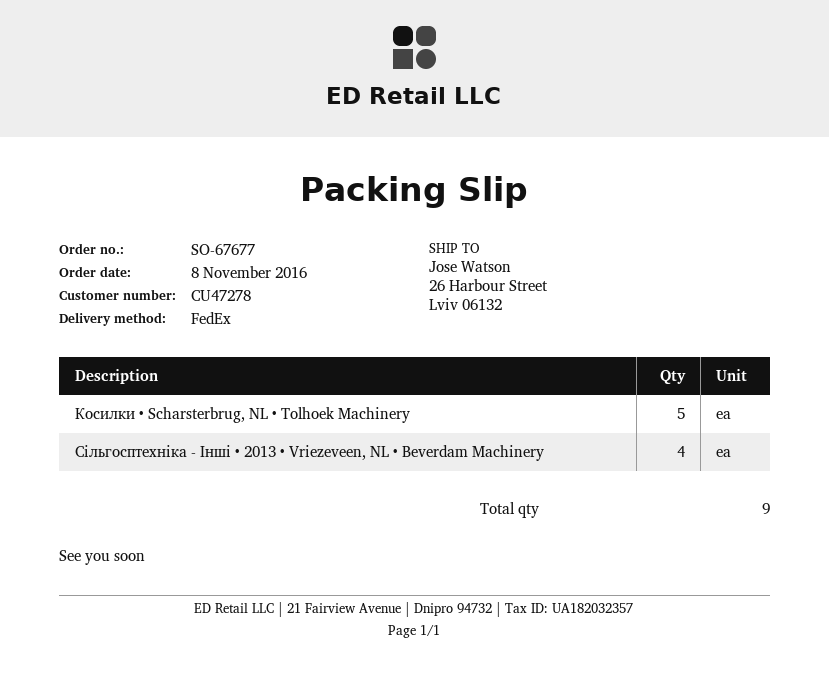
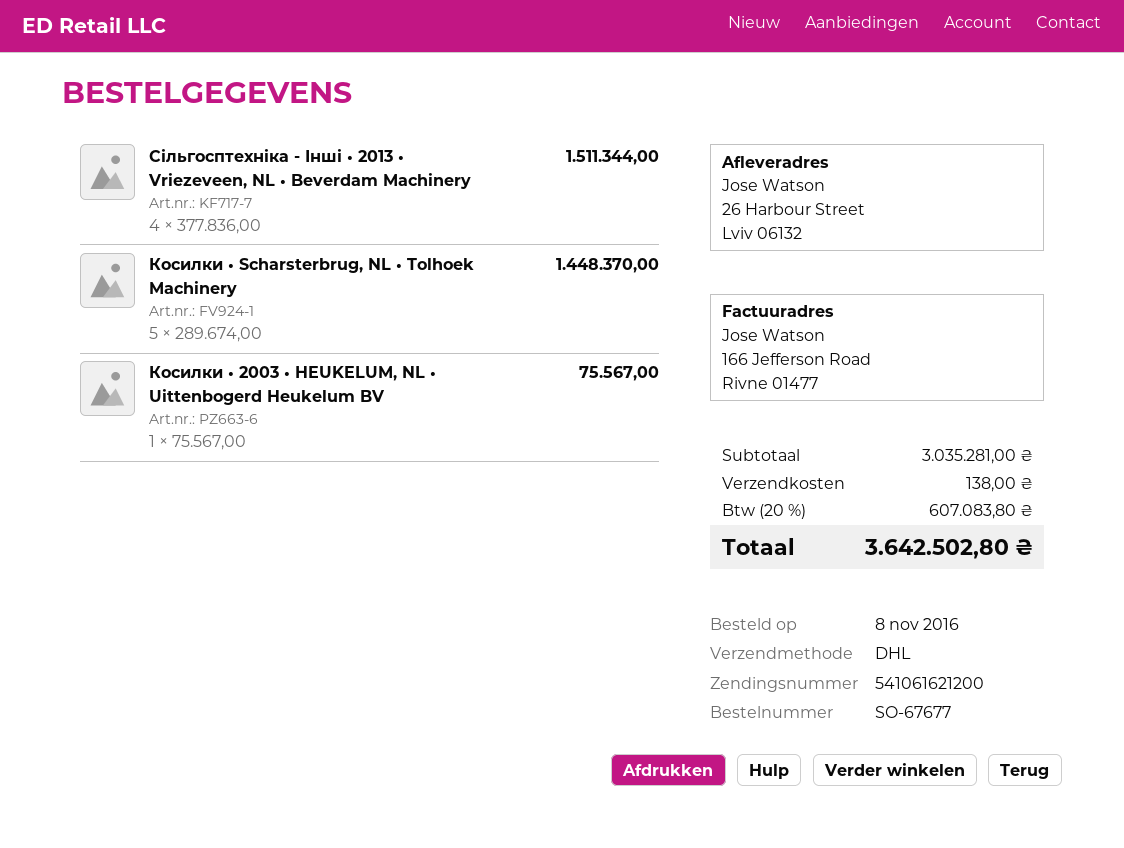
shipping method: FedEx -> DHL
Косилки • 2003 • HEUKELUM, NL • Uittenbogerd Heukelum BV: none -> 1

